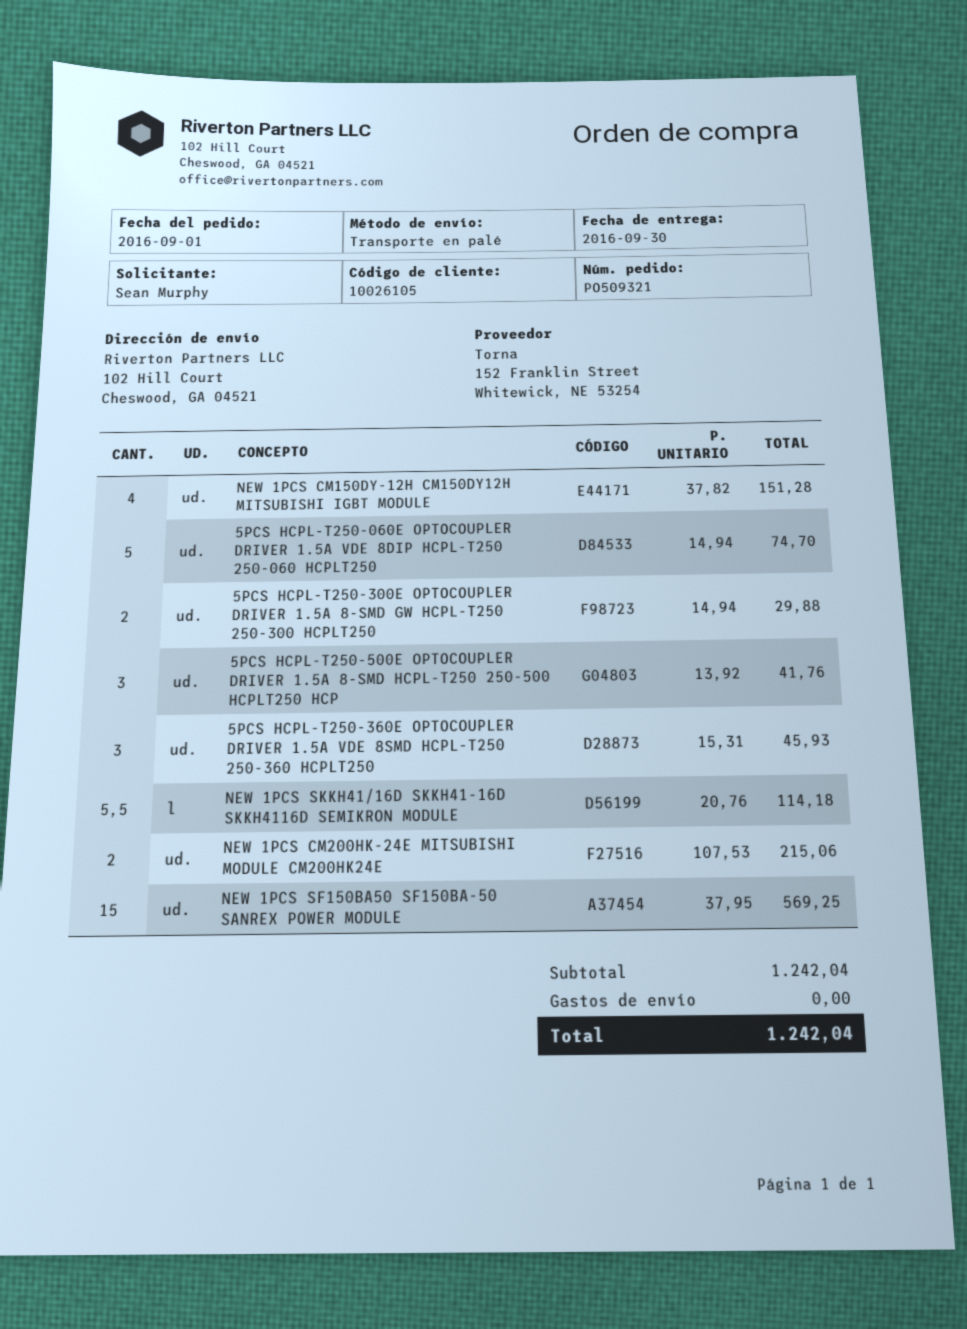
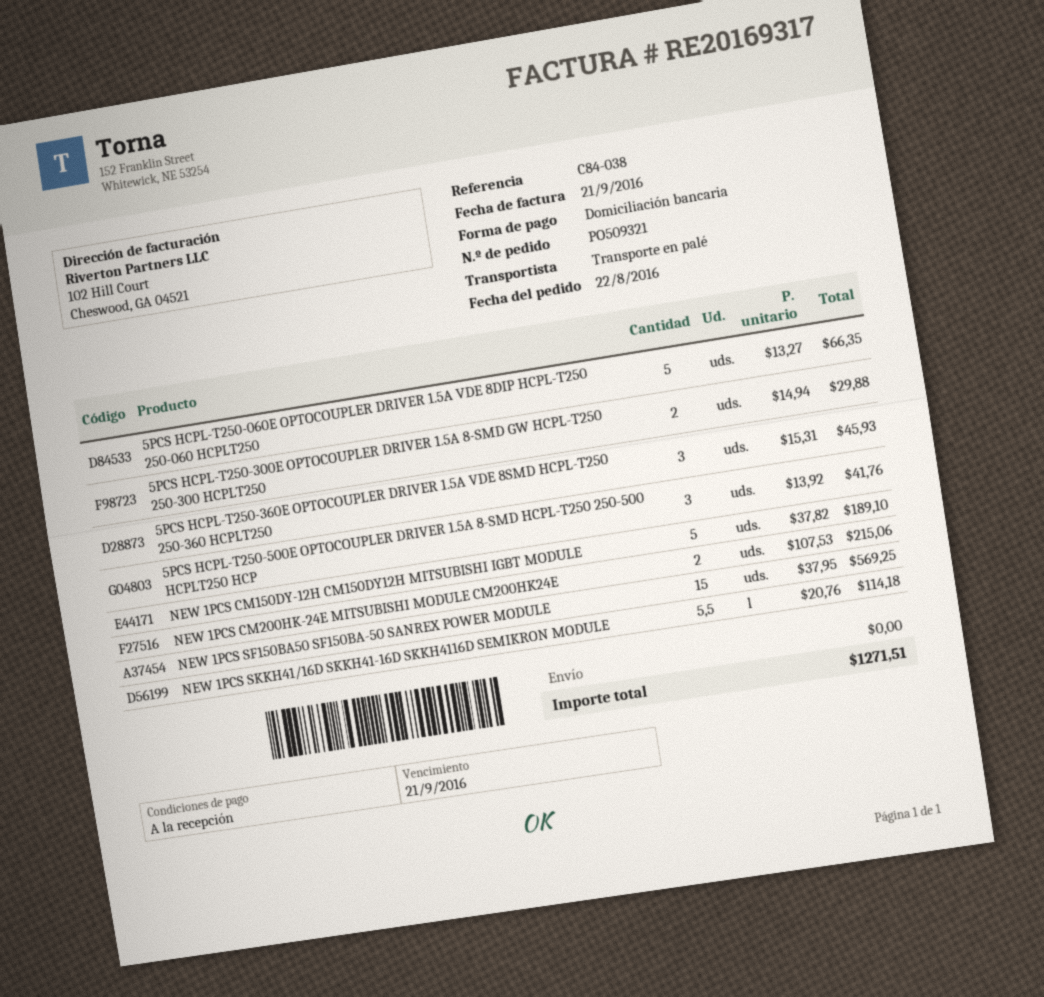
order date: 2016-09-01 -> 2016-08-22
NEW 1PCS CM150DY-12H CM150DY12H MITSUBISHI IGBT MODULE: 4 x 37.82 = 151.28 -> 5 x 37.82 = 189.10
5PCS HCPL-T250-060E OPTOCOUPLER DRIVER 1.5A VDE 8DIP HCPL-T250 250-060 HCPLT250: 5 x 14.94 = 74.70 -> 5 x 13.27 = 66.35
total: 1242.04 -> 1271.51

